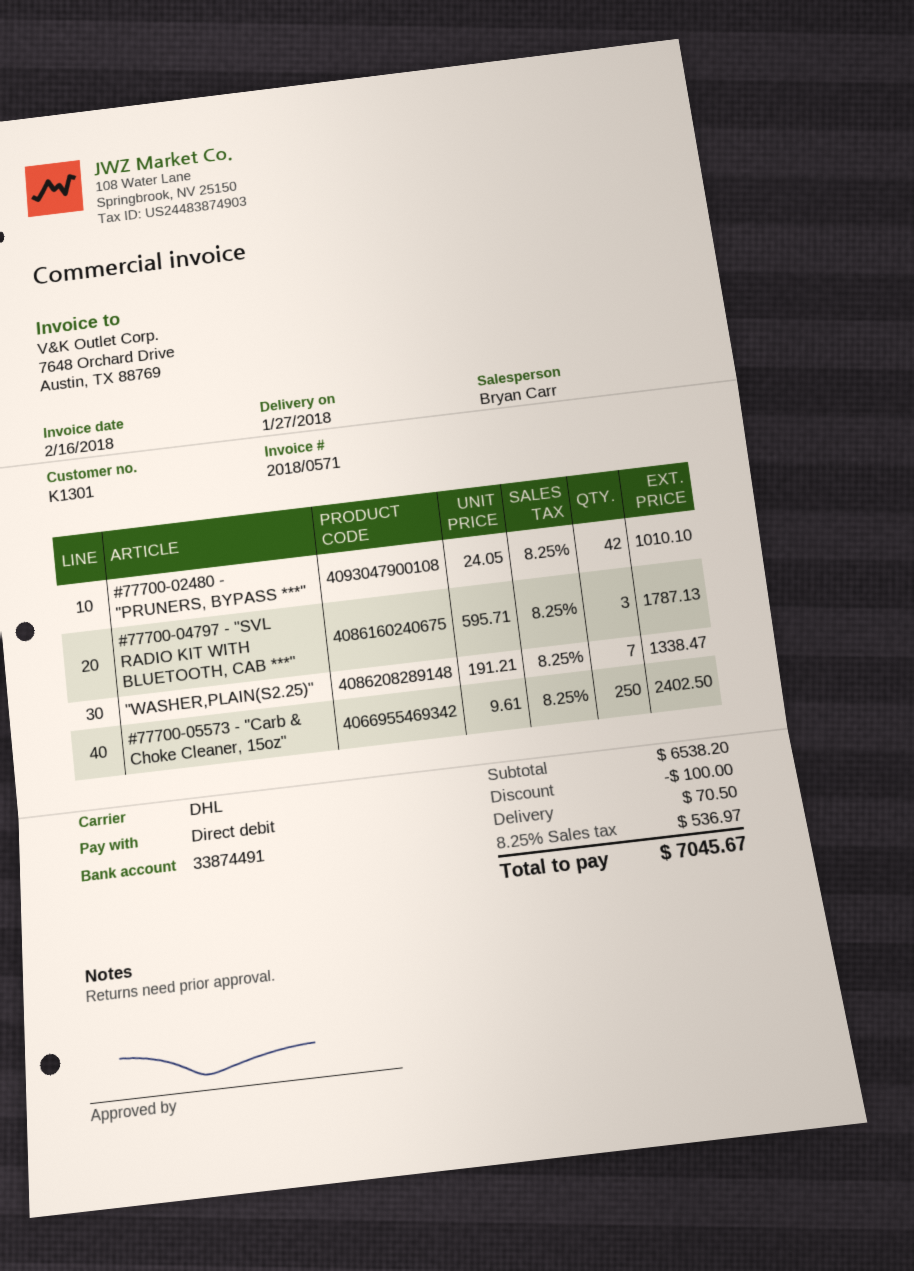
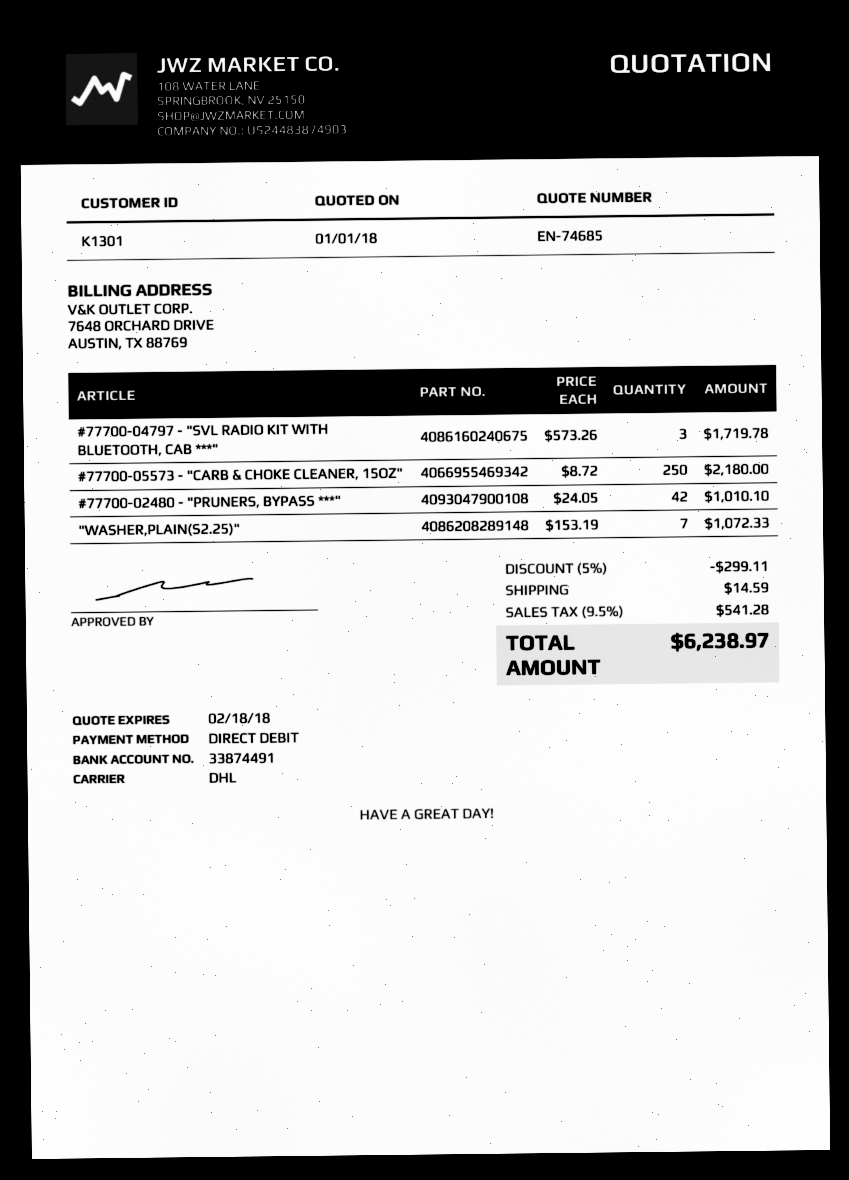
#77700-04797 - "SVL RADIO KIT WITH BLUETOOTH, CAB ***": 3 x 595.71 = 1787.13 -> 3 x 573.26 = 1719.78
"WASHER,PLAIN(S2.25)": 7 x 191.21 = 1338.47 -> 7 x 153.19 = 1072.33
#77700-05573 - "Carb & Choke Cleaner, 15oz": 250 x 9.61 = 2402.50 -> 250 x 8.72 = 2180.00
discount: 100.00 -> 299.11
shipping: 70.50 -> 14.59
tax: 8.25% = 536.97 -> 9.5% = 541.28
total: 7045.67 -> 6238.97

